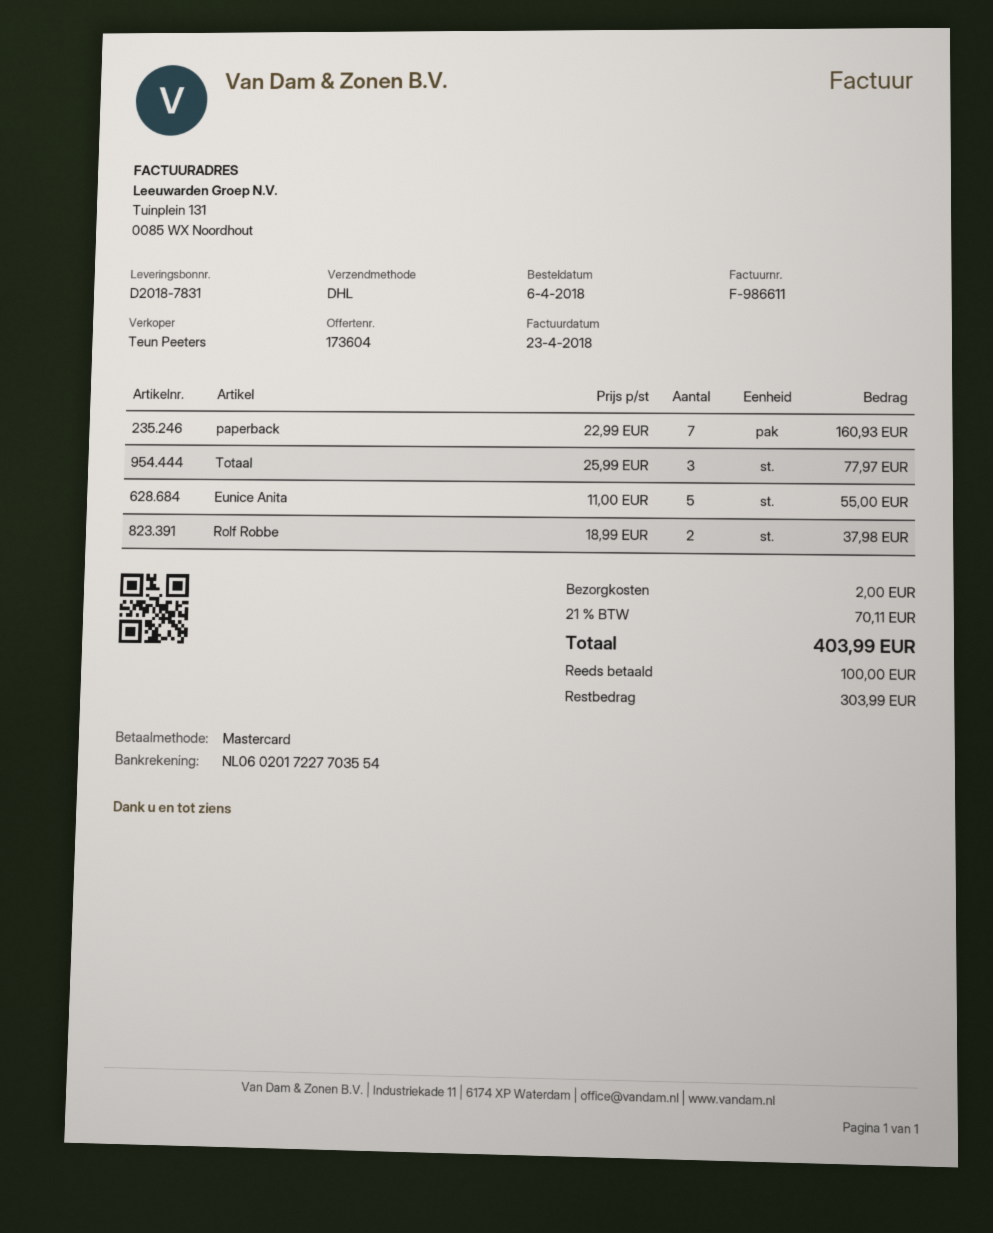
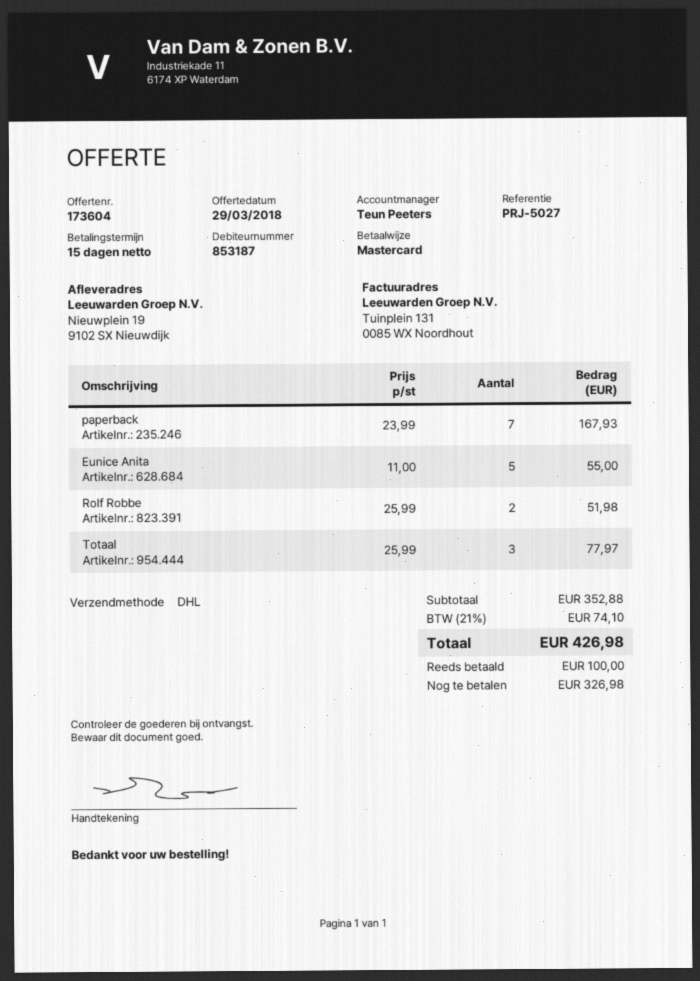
paperback: 7 x 22.99 = 160.93 -> 7 x 23.99 = 167.93
Rolf Robbe: 2 x 18.99 = 37.98 -> 2 x 25.99 = 51.98
shipping: 2.00 -> none
tax: 21% = 70.11 -> 21% = 74.10
total: 403.99 -> 426.98
balance: 303.99 -> 326.98

